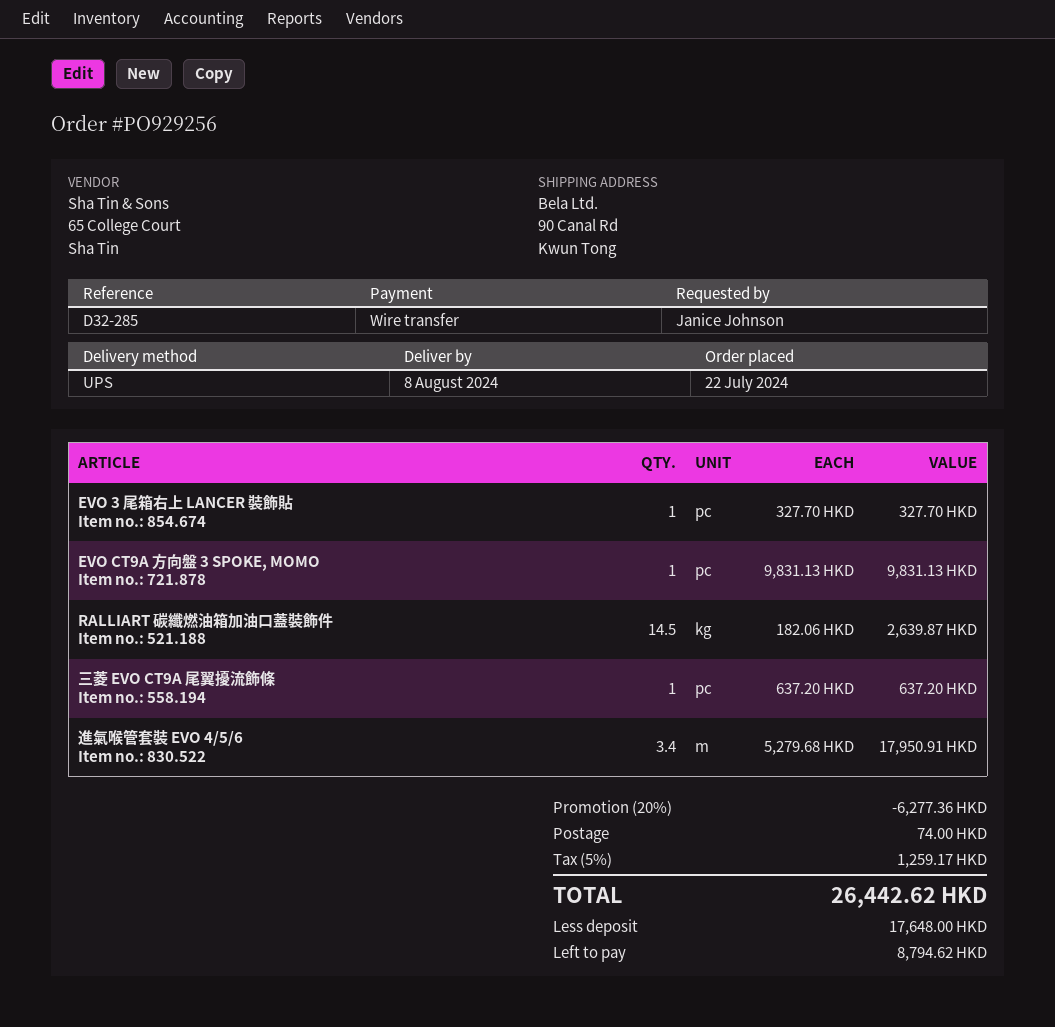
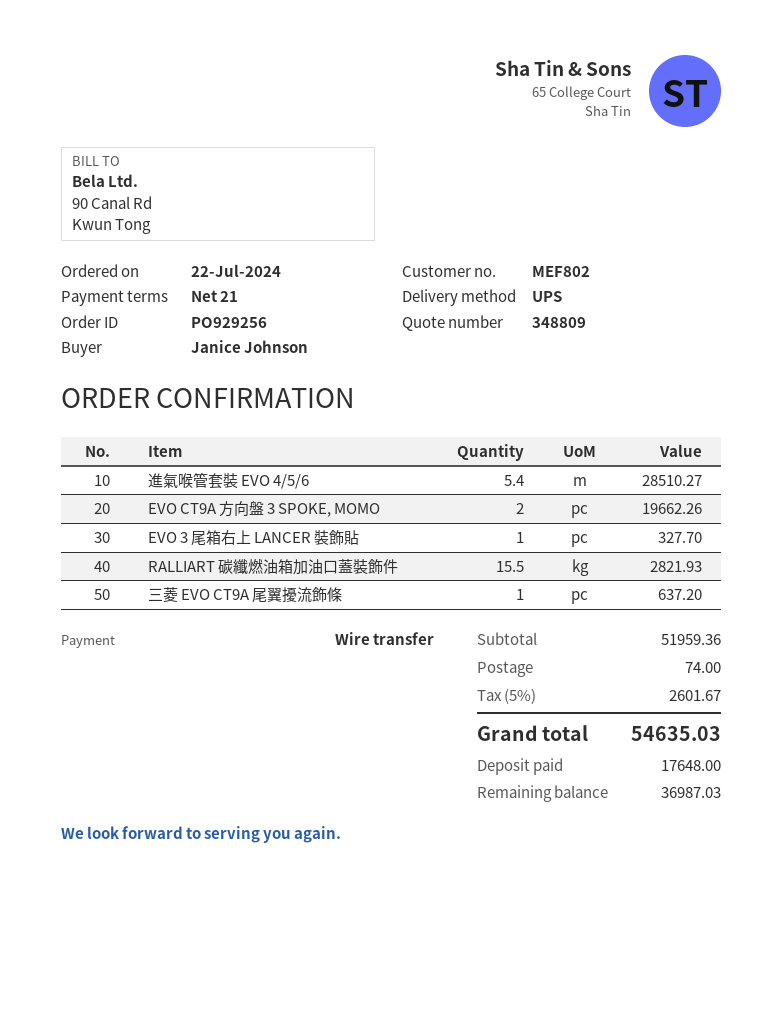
EVO CT9A 方向盤 3 SPOKE, MOMO: 1 for 9831.13 -> 2 for 19662.26
RALLIART 碳纖燃油箱加油口蓋裝飾件: 14.5 for 2639.87 -> 15.5 for 2821.93
進氣喉管套裝 EVO 4/5/6: 3.4 for 17950.91 -> 5.4 for 28510.27
discount: 20% = 6277.36 -> none
tax: 5% = 1259.17 -> 5% = 2601.67
total: 26442.62 -> 54635.03
balance: 8794.62 -> 36987.03

